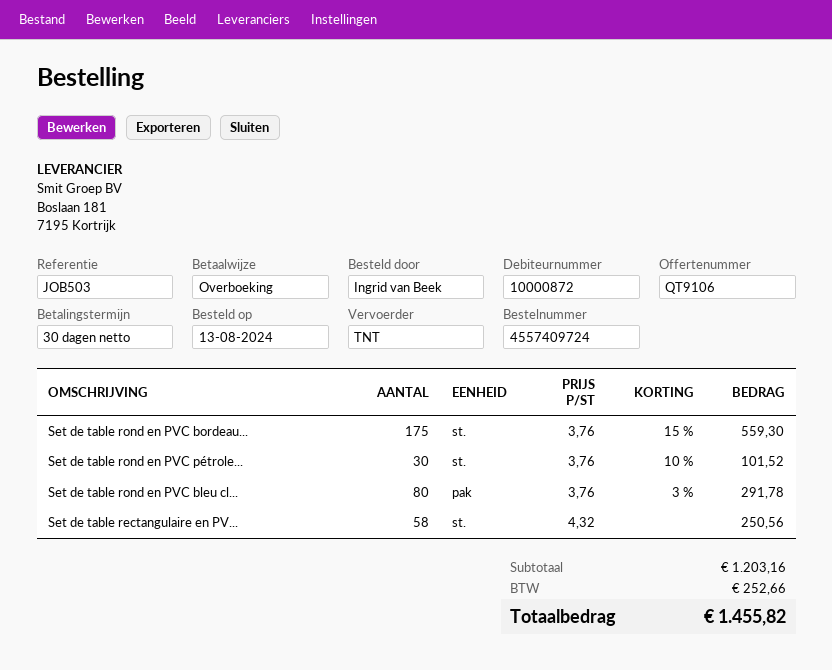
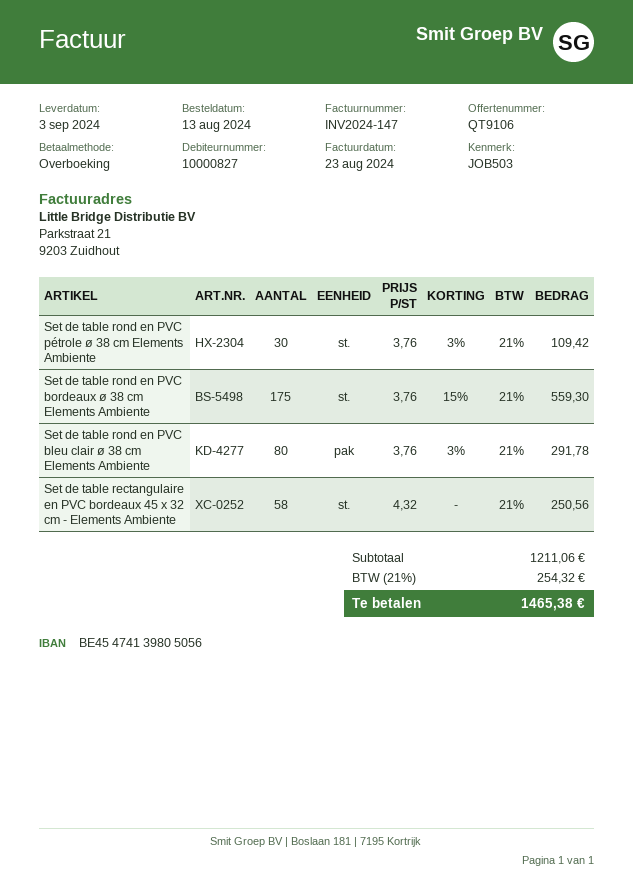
customer number: 10000872 -> 10000827
Set de table rond en PVC pétrole...: 30 x 3.76 - 10% = 101.52 -> 30 x 3.76 - 3% = 109.42
subtotal: 1203.16 -> 1211.06
tax: 252.66 -> 254.32
total: 1455.82 -> 1465.38

